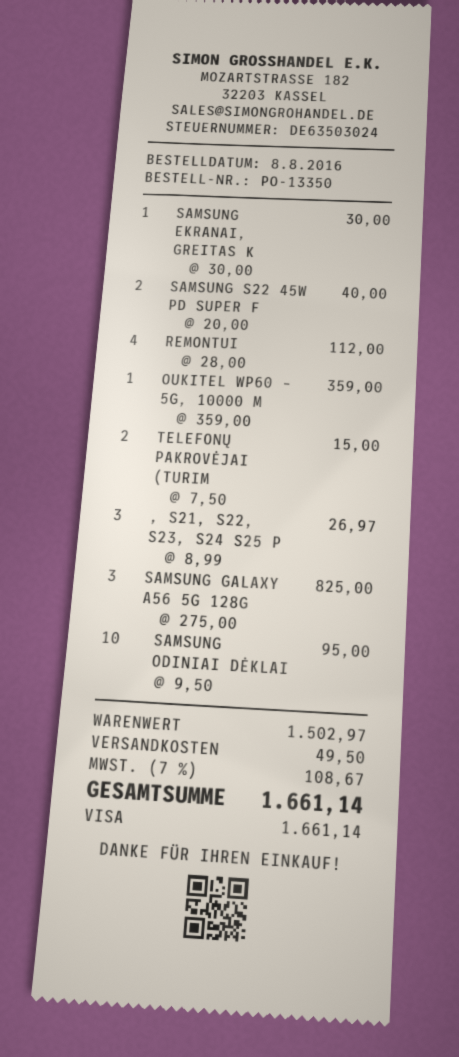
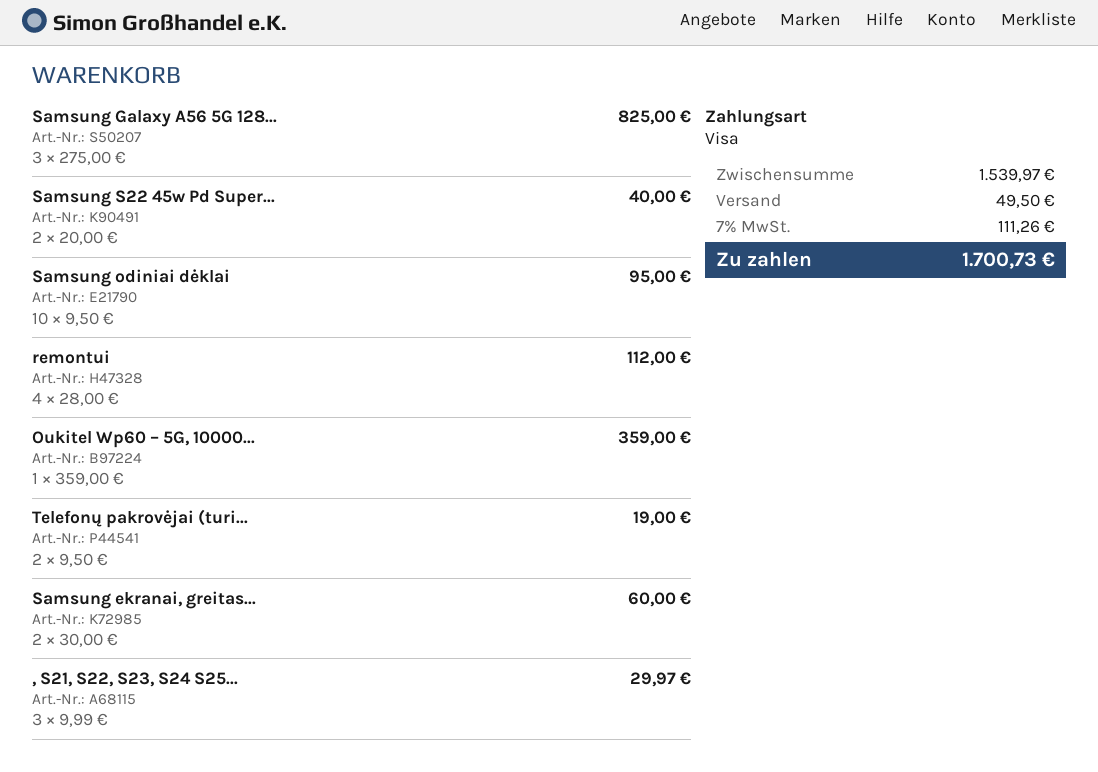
SAMSUNG EKRANAI, GREITAS K: 1 x 30.00 = 30.00 -> 2 x 30.00 = 60.00
TELEFONŲ PAKROVĖJAI (TURIM: 2 x 7.50 = 15.00 -> 2 x 9.50 = 19.00
, S21, S22, S23, S24 S25 P: 3 x 8.99 = 26.97 -> 3 x 9.99 = 29.97
subtotal: 1502.97 -> 1539.97
tax: 7% = 108.67 -> 7% = 111.26
total: 1661.14 -> 1700.73

